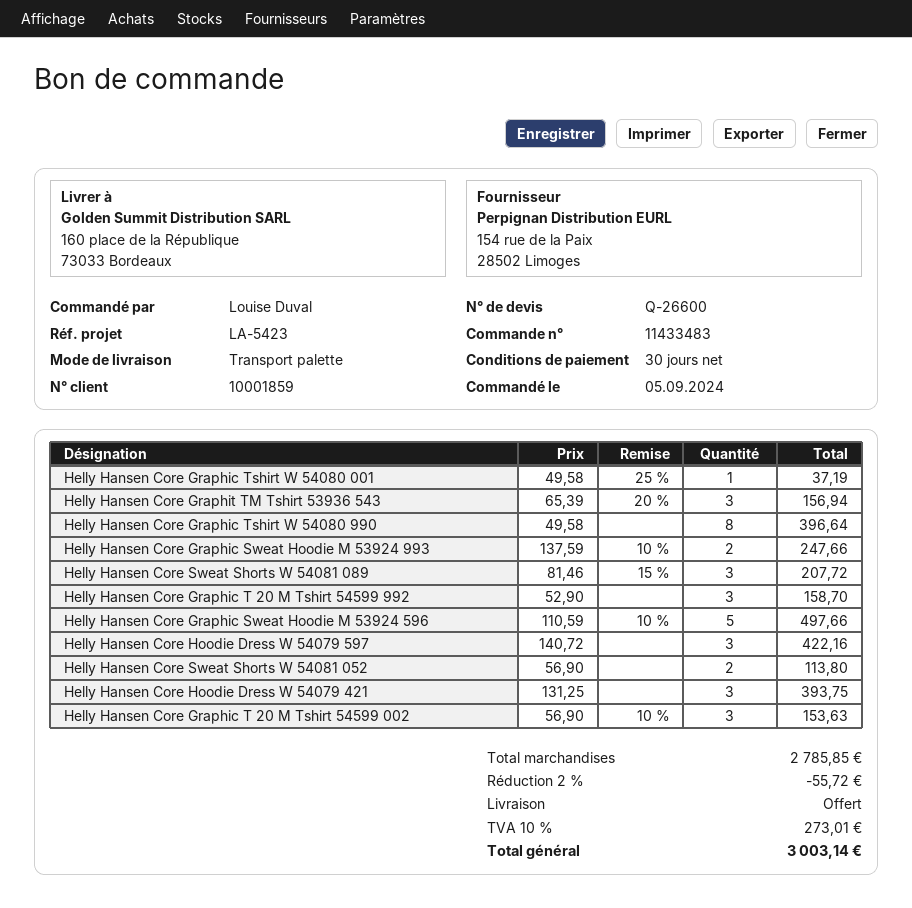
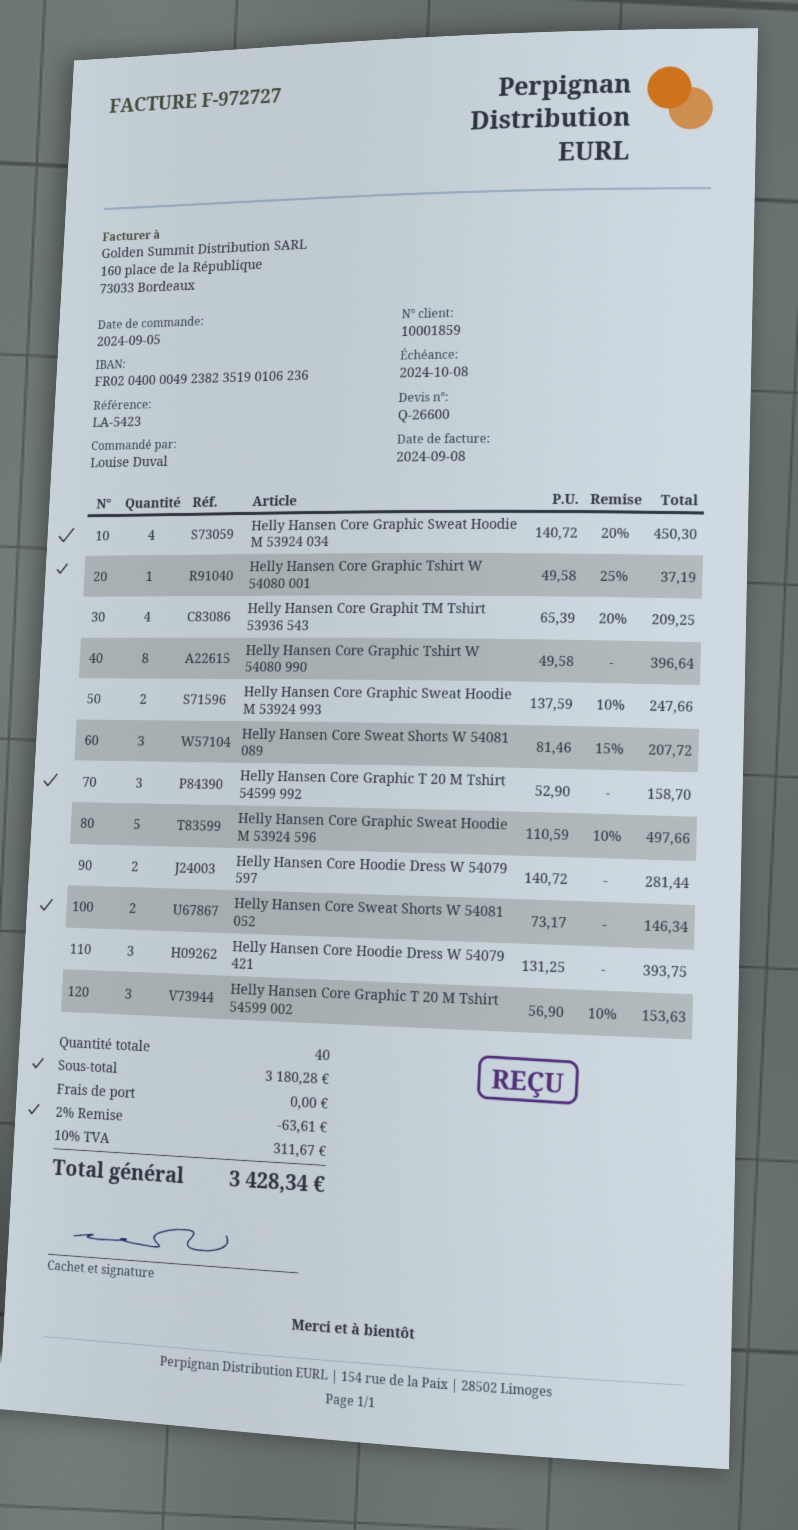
Helly Hansen Core Graphit TM Tshirt 53936 543: 3 x 65.39 - 20% = 156.94 -> 4 x 65.39 - 20% = 209.25
Helly Hansen Core Hoodie Dress W 54079 597: 3 x 140.72 = 422.16 -> 2 x 140.72 = 281.44
Helly Hansen Core Sweat Shorts W 54081 052: 2 x 56.90 = 113.80 -> 2 x 73.17 = 146.34
Helly Hansen Core Graphic Sweat Hoodie M 53924 034: none -> 4 x 140.72 - 20% = 450.30
subtotal: 2785.85 -> 3180.28
discount: 2% = 55.72 -> 2% = 63.61
tax: 10% = 273.01 -> 10% = 311.67
total: 3003.14 -> 3428.34

